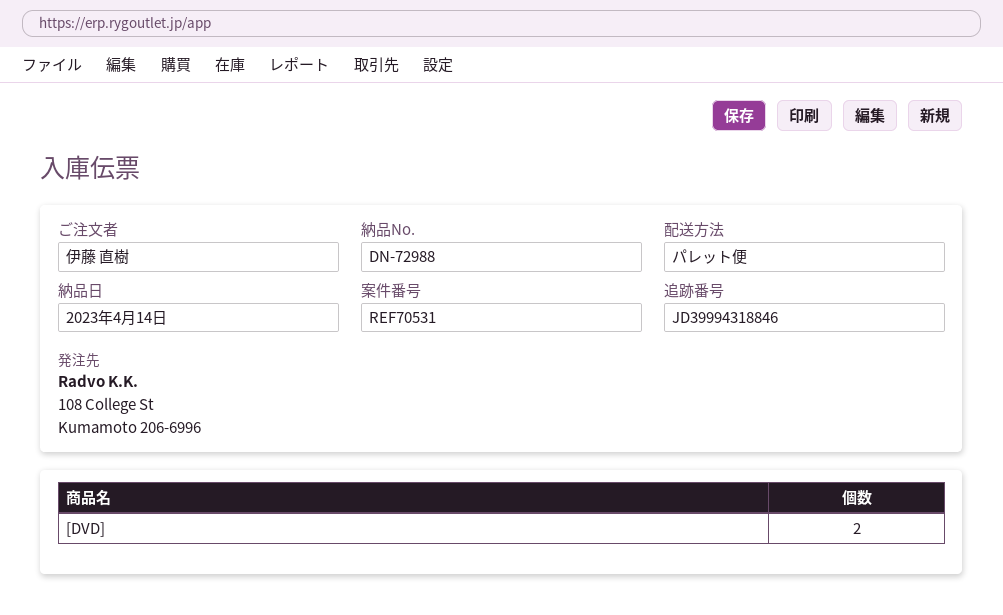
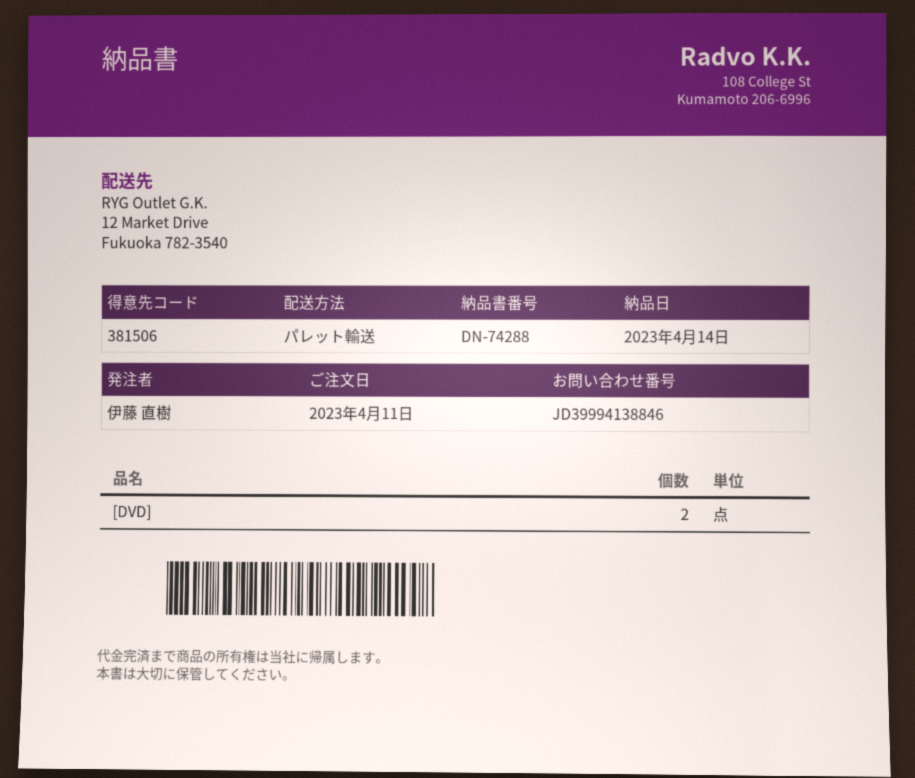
delivery note number: DN-72988 -> DN-74288
tracking number: JD39994318846 -> JD39994138846

